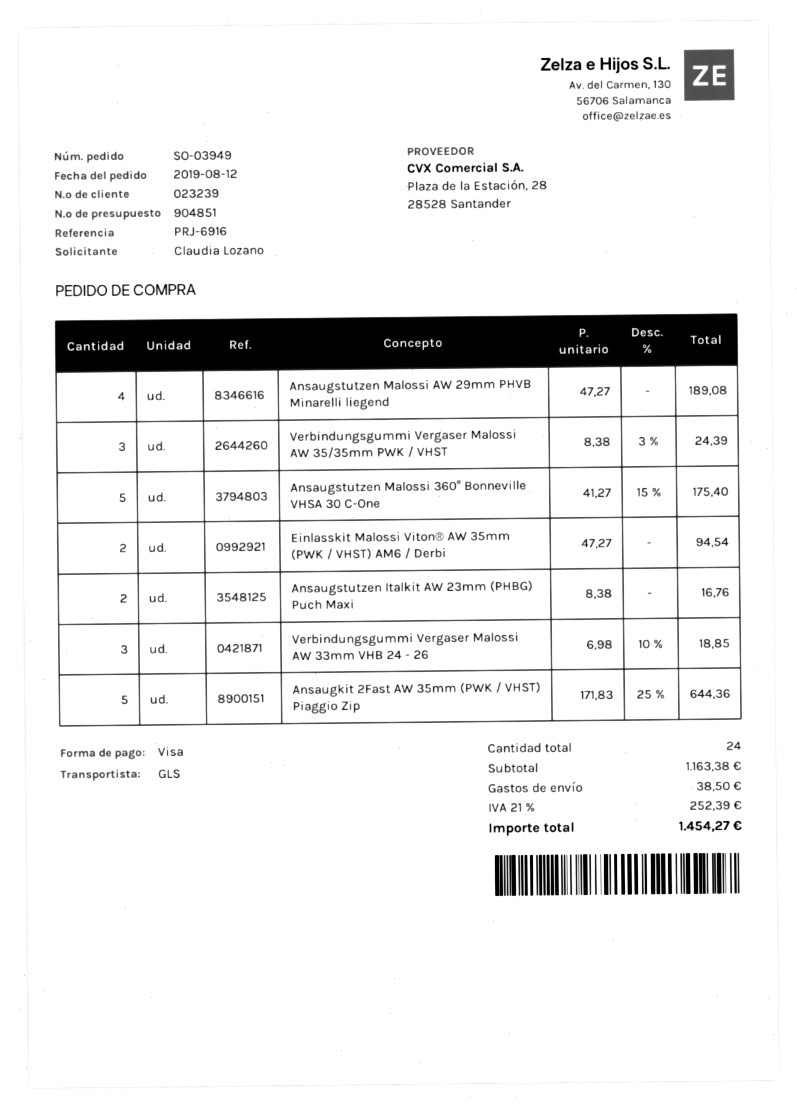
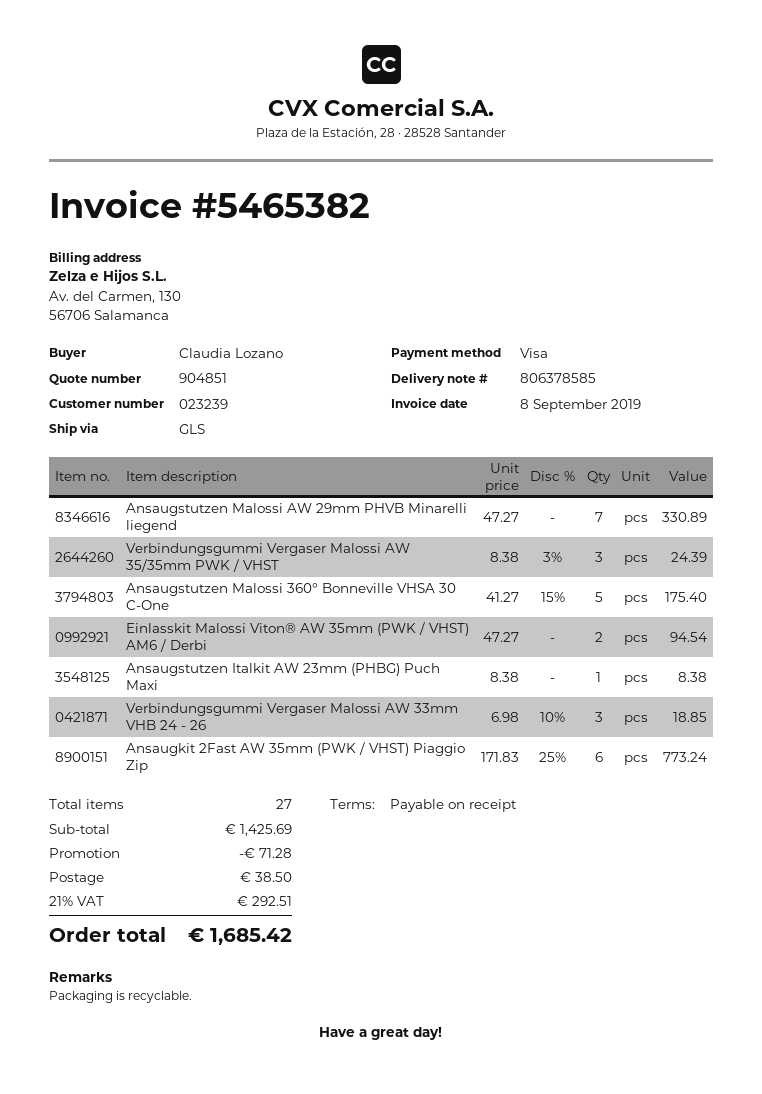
Ansaugstutzen Malossi AW 29mm PHVB Minarelli liegend: 4 x 47.27 = 189.08 -> 7 x 47.27 = 330.89
Ansaugstutzen Italkit AW 23mm (PHBG) Puch Maxi: 2 x 8.38 = 16.76 -> 1 x 8.38 = 8.38
Ansaugkit 2Fast AW 35mm (PWK / VHST) Piaggio Zip: 5 x 171.83 - 25% = 644.36 -> 6 x 171.83 - 25% = 773.24
total quantity: 24 -> 27
subtotal: 1163.38 -> 1425.69
discount: none -> 71.28
tax: 21% = 252.39 -> 21% = 292.51
total: 1454.27 -> 1685.42

